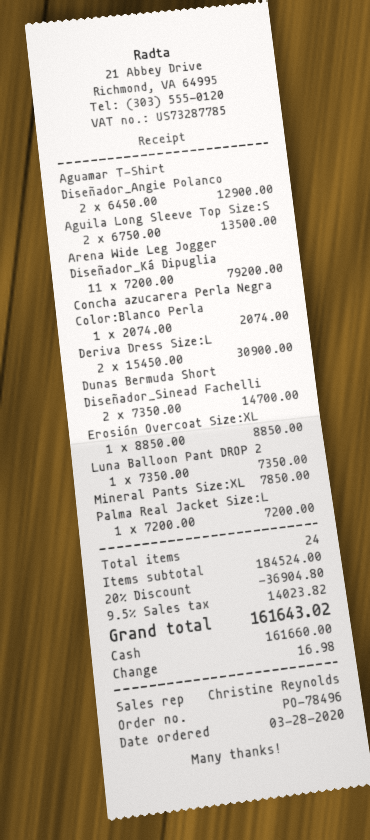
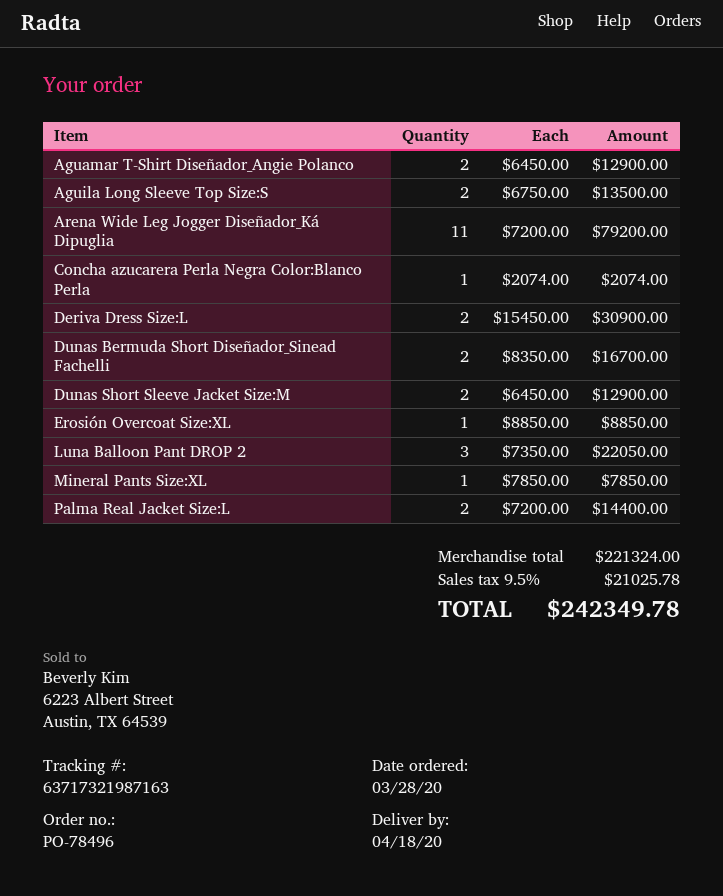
Dunas Bermuda Short Diseñador_Sinead Fachelli: 2 x 7350.00 = 14700.00 -> 2 x 8350.00 = 16700.00
Luna Balloon Pant DROP 2: 1 x 7350.00 = 7350.00 -> 3 x 7350.00 = 22050.00
Palma Real Jacket Size:L: 1 x 7200.00 = 7200.00 -> 2 x 7200.00 = 14400.00
Dunas Short Sleeve Jacket Size:M: none -> 2 x 6450.00 = 12900.00
subtotal: 184524.00 -> 221324.00
discount: 20% = 36904.80 -> none
tax: 9.5% = 14023.82 -> 9.5% = 21025.78
total: 161643.02 -> 242349.78

